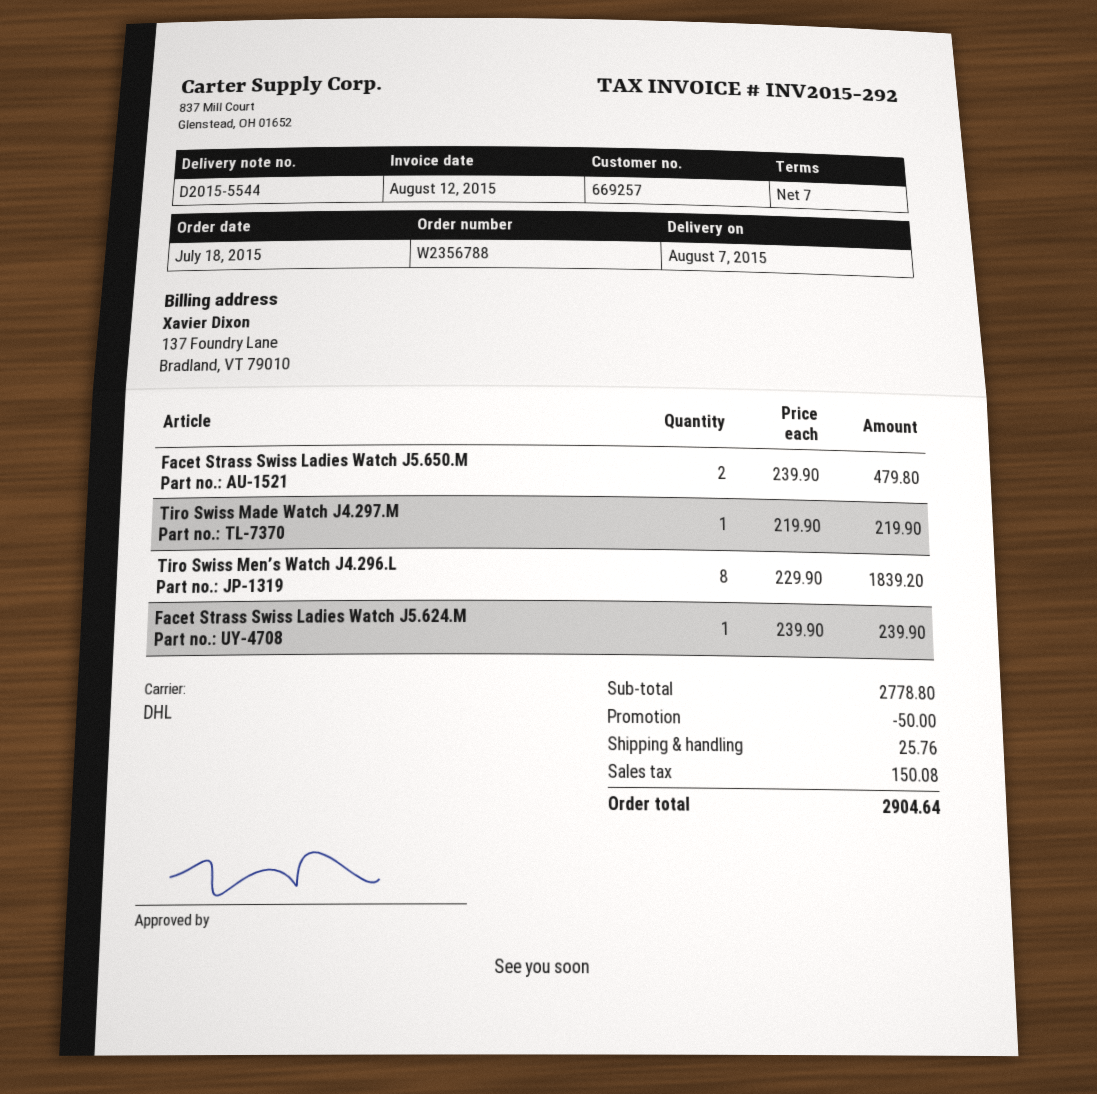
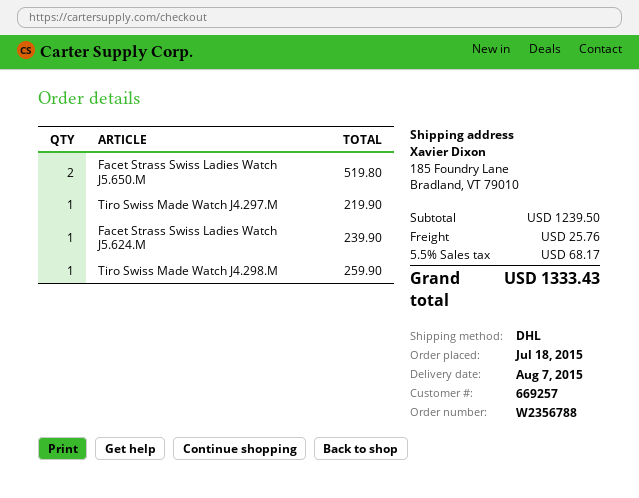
Facet Strass Swiss Ladies Watch J5.650.M: 2 for 479.80 -> 2 for 519.80
Tiro Swiss Men’s Watch J4.296.L: 8 for 1839.20 -> none
Tiro Swiss Made Watch J4.298.M: none -> 1 for 259.90
subtotal: 2778.80 -> 1239.50
discount: 50.00 -> none
tax: 150.08 -> 68.17
total: 2904.64 -> 1333.43

